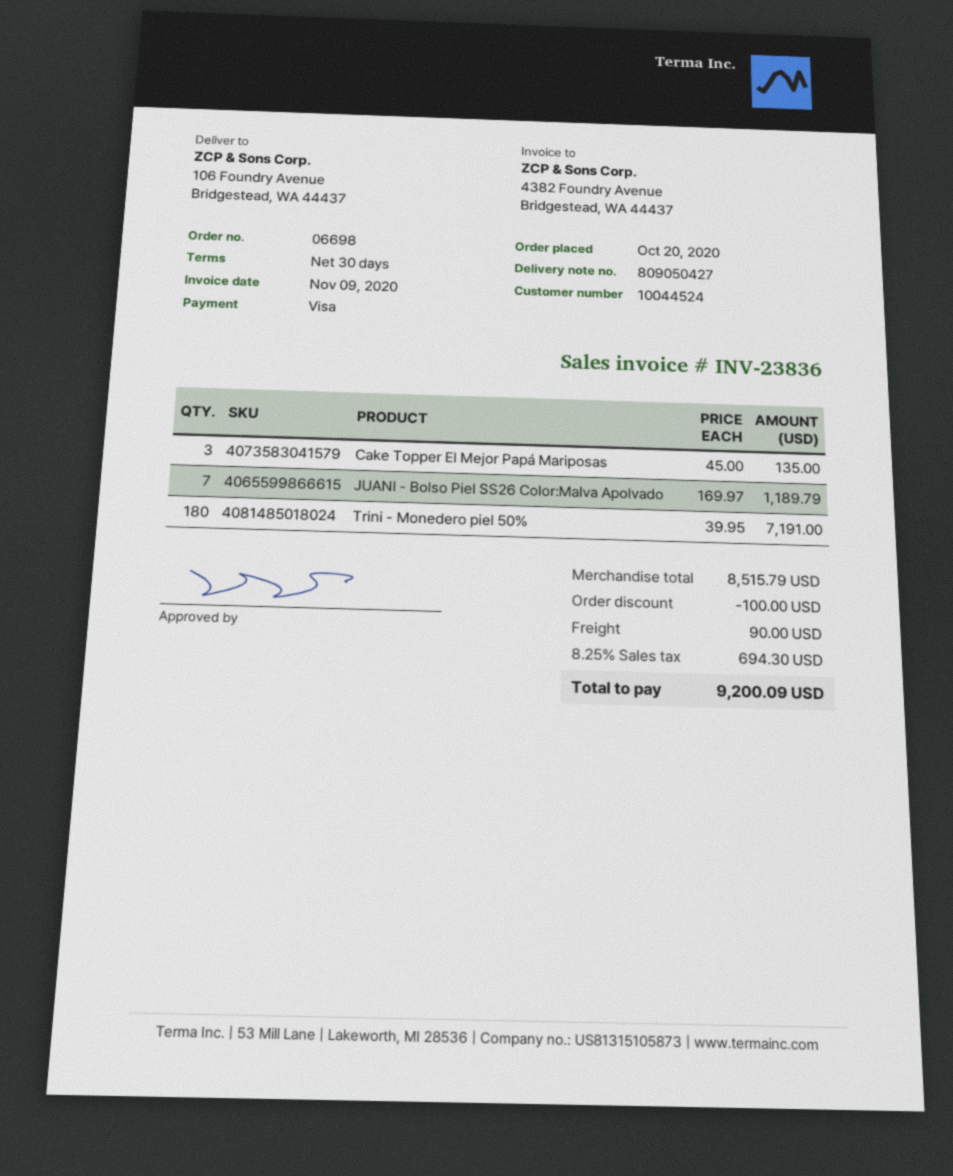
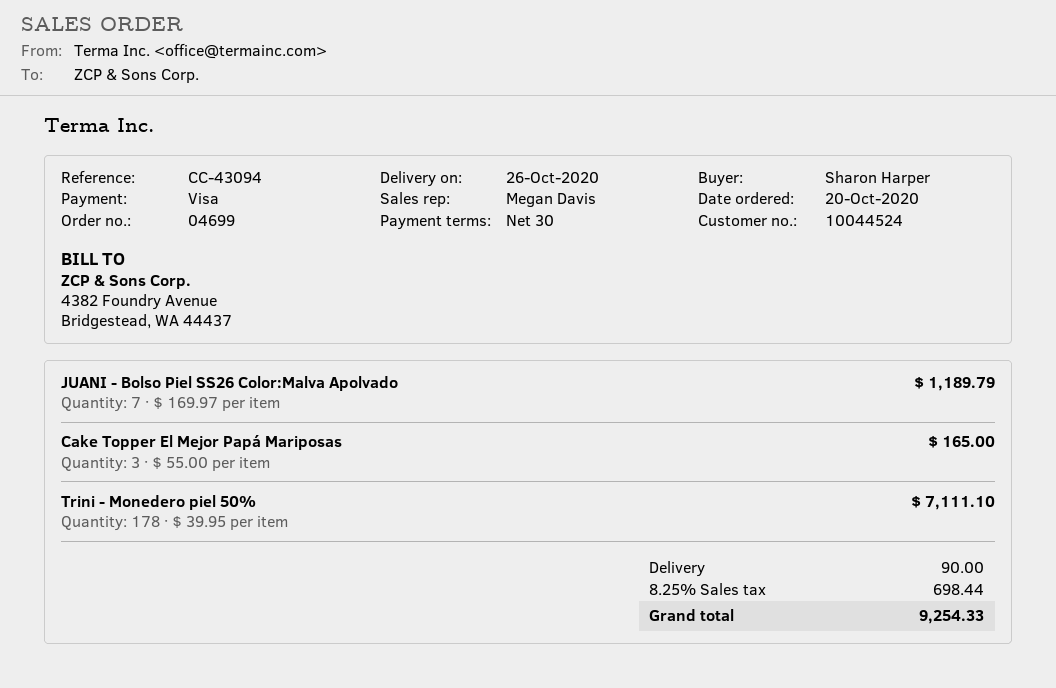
order number: 06698 -> 04699
Cake Topper El Mejor Papá Mariposas: 3 x 45.00 = 135.00 -> 3 x 55.00 = 165.00
Trini - Monedero piel 50%: 180 x 39.95 = 7191.00 -> 178 x 39.95 = 7111.10
discount: 100.00 -> none
tax: 8.25% = 694.30 -> 8.25% = 698.44
total: 9200.09 -> 9254.33

